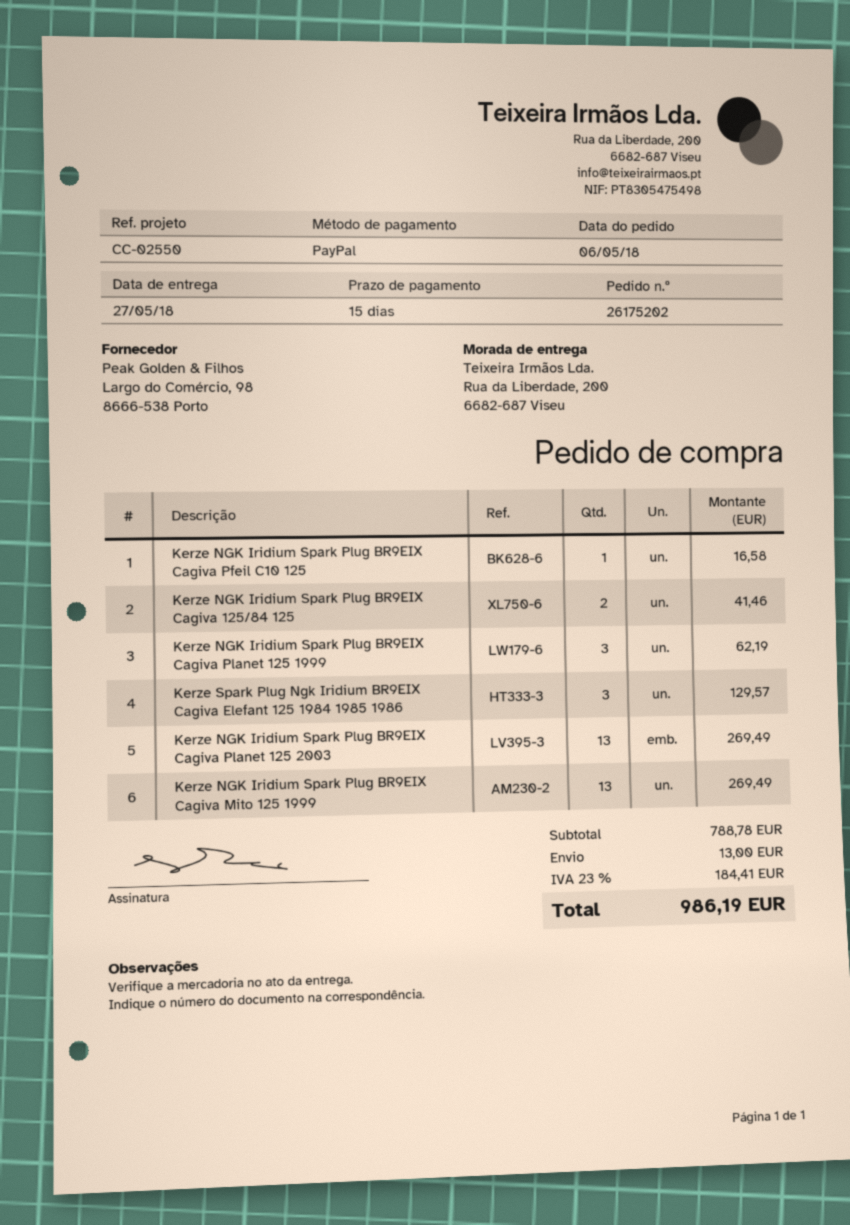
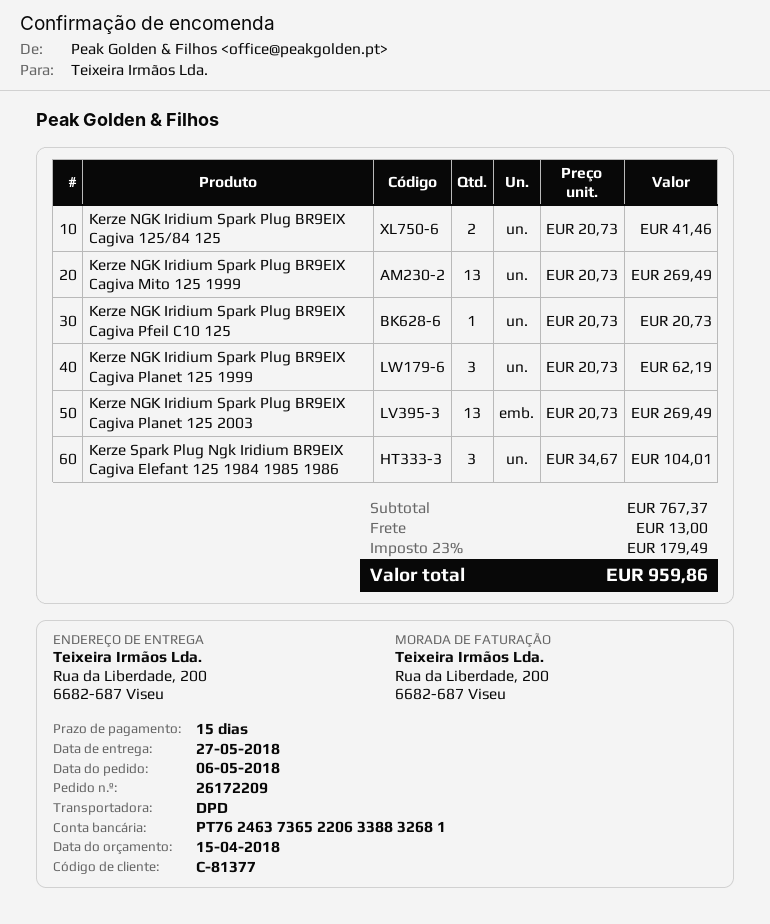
order number: 26175202 -> 26172209
Kerze NGK Iridium Spark Plug BR9EIX Cagiva Pfeil C10 125: 1 for 16.58 -> 1 for 20.73
Kerze Spark Plug Ngk Iridium BR9EIX Cagiva Elefant 125 1984 1985 1986: 3 for 129.57 -> 3 for 104.01
subtotal: 788.78 -> 767.37
tax: 23% = 184.41 -> 23% = 179.49
total: 986.19 -> 959.86

